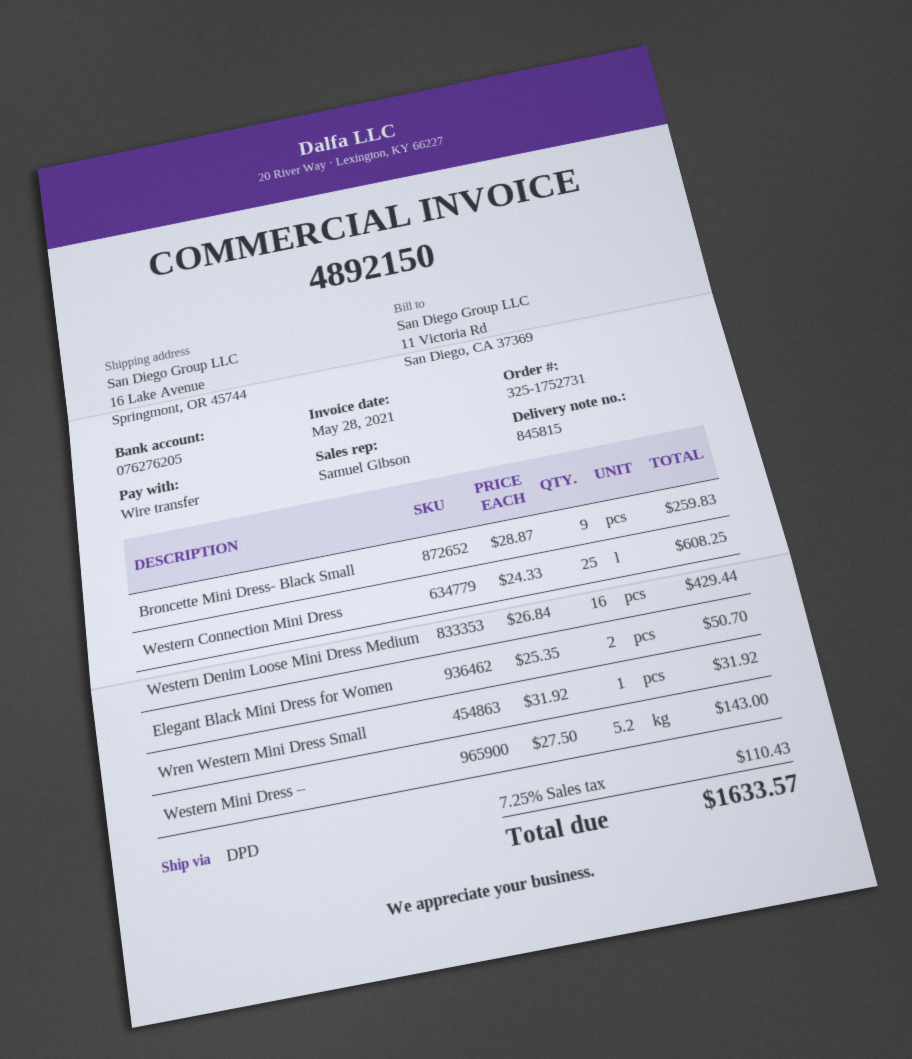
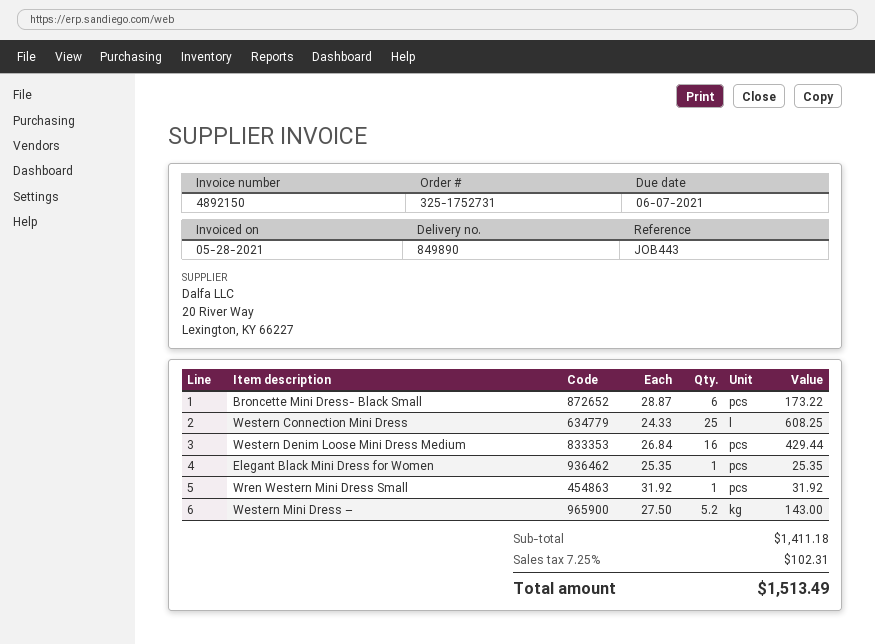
delivery note number: 845815 -> 849890
Broncette Mini Dress- Black Small: 9 x 28.87 = 259.83 -> 6 x 28.87 = 173.22
Elegant Black Mini Dress for Women: 2 x 25.35 = 50.70 -> 1 x 25.35 = 25.35
tax: 7.25% = 110.43 -> 7.25% = 102.31
total: 1633.57 -> 1513.49

